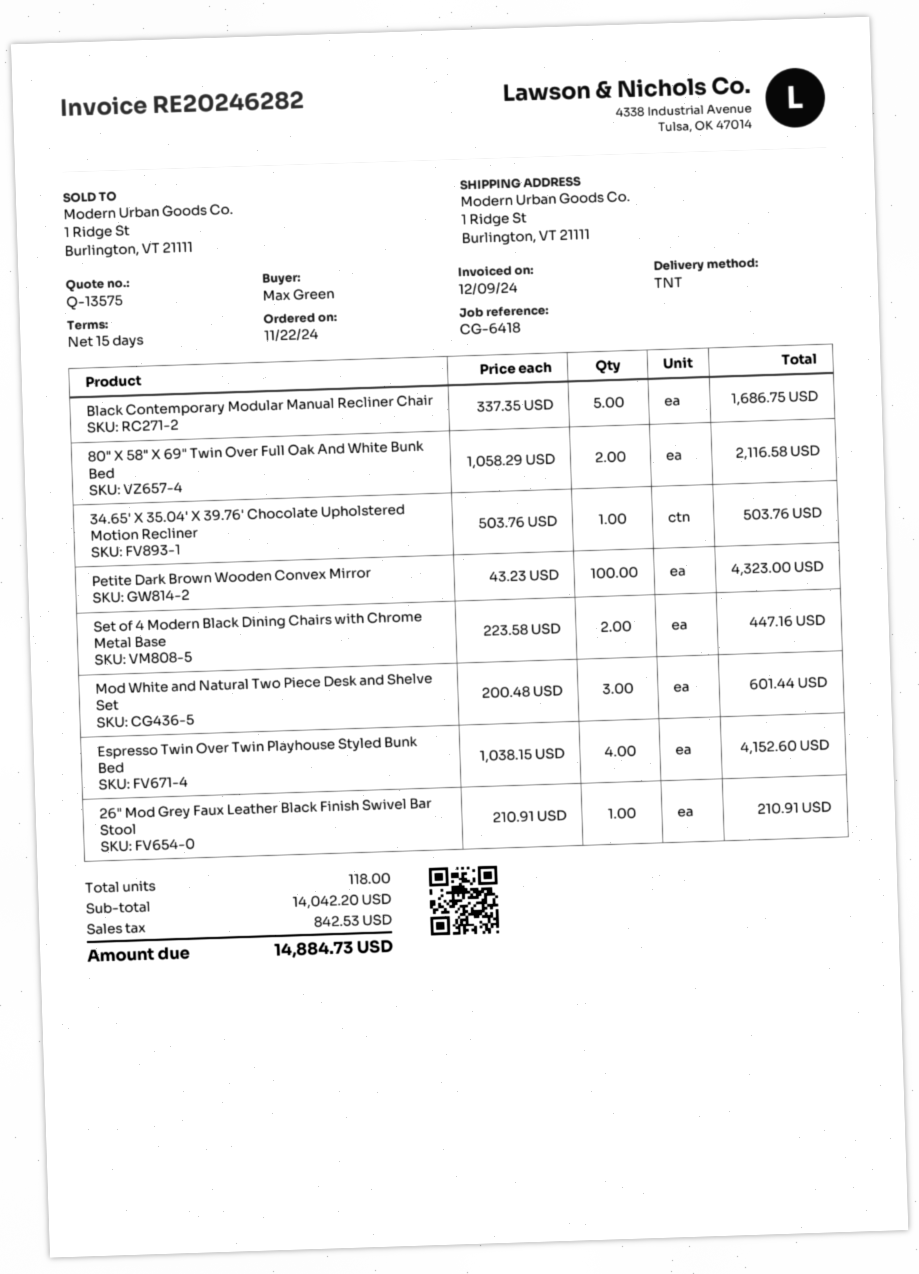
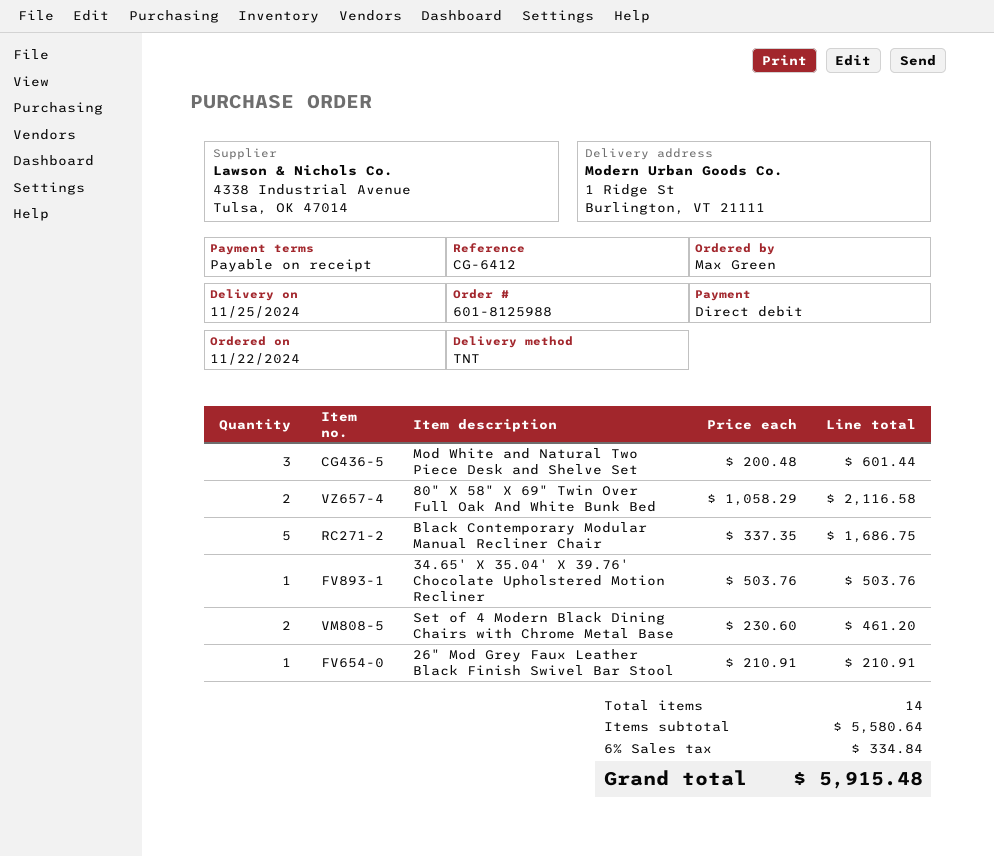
payment terms: 15 days -> on receipt
reference: CG-6418 -> CG-6412
Petite Dark Brown Wooden Convex Mirror: 100 x 43.23 = 4323.00 -> none
Set of 4 Modern Black Dining Chairs with Chrome Metal Base: 2 x 223.58 = 447.16 -> 2 x 230.60 = 461.20
Espresso Twin Over Twin Playhouse Styled Bunk Bed: 4 x 1038.15 = 4152.60 -> none
total quantity: 118 -> 14
subtotal: 14042.20 -> 5580.64
tax: 842.53 -> 334.84
total: 14884.73 -> 5915.48

